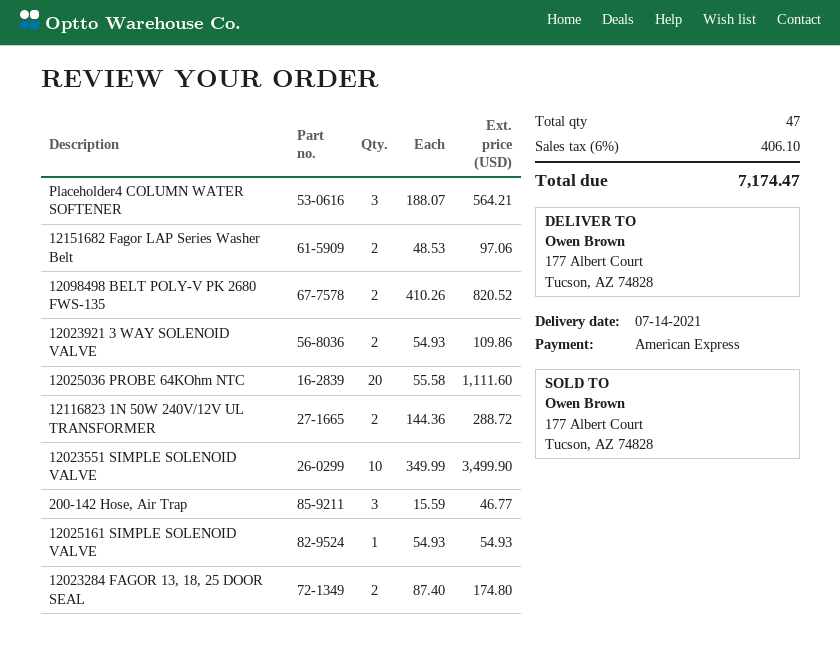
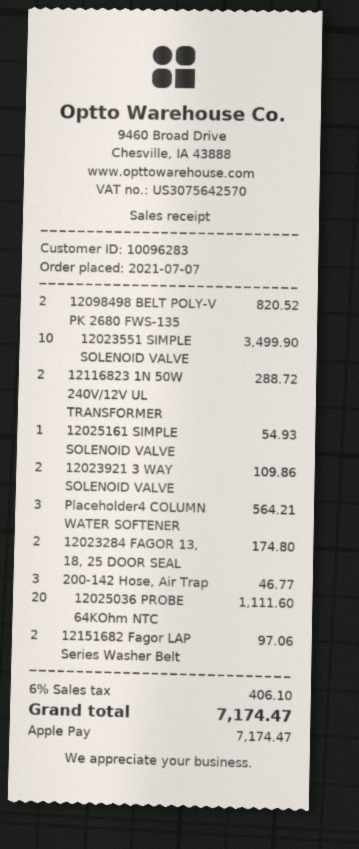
payment method: American Express -> Apple Pay

